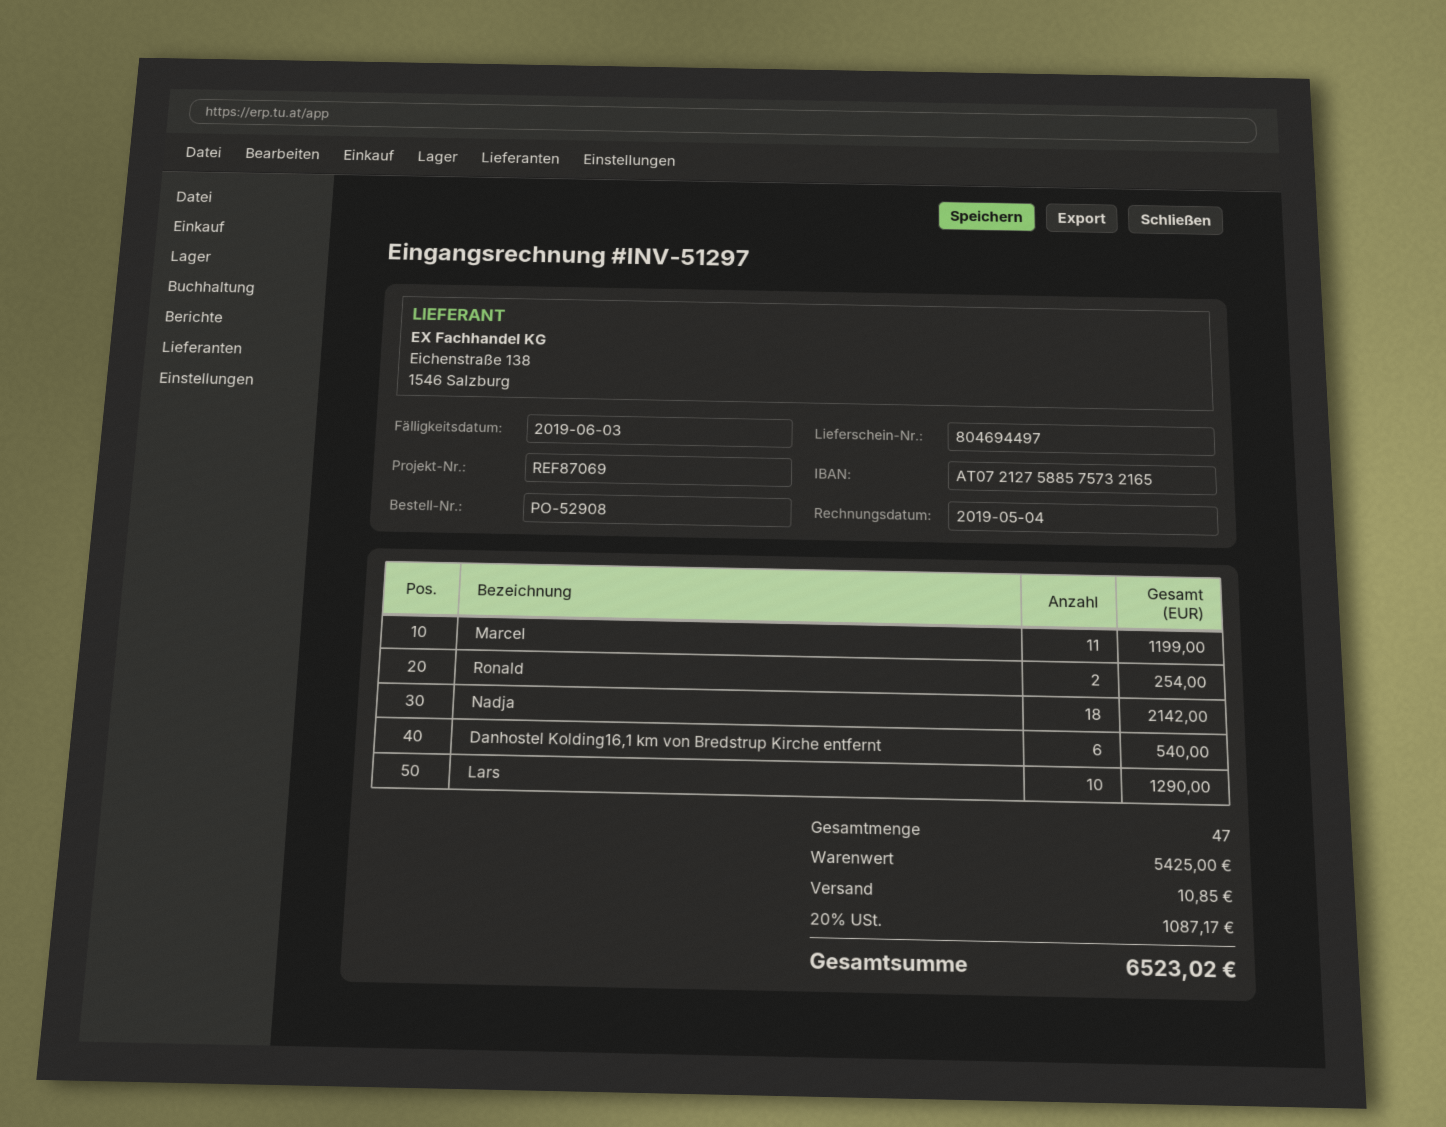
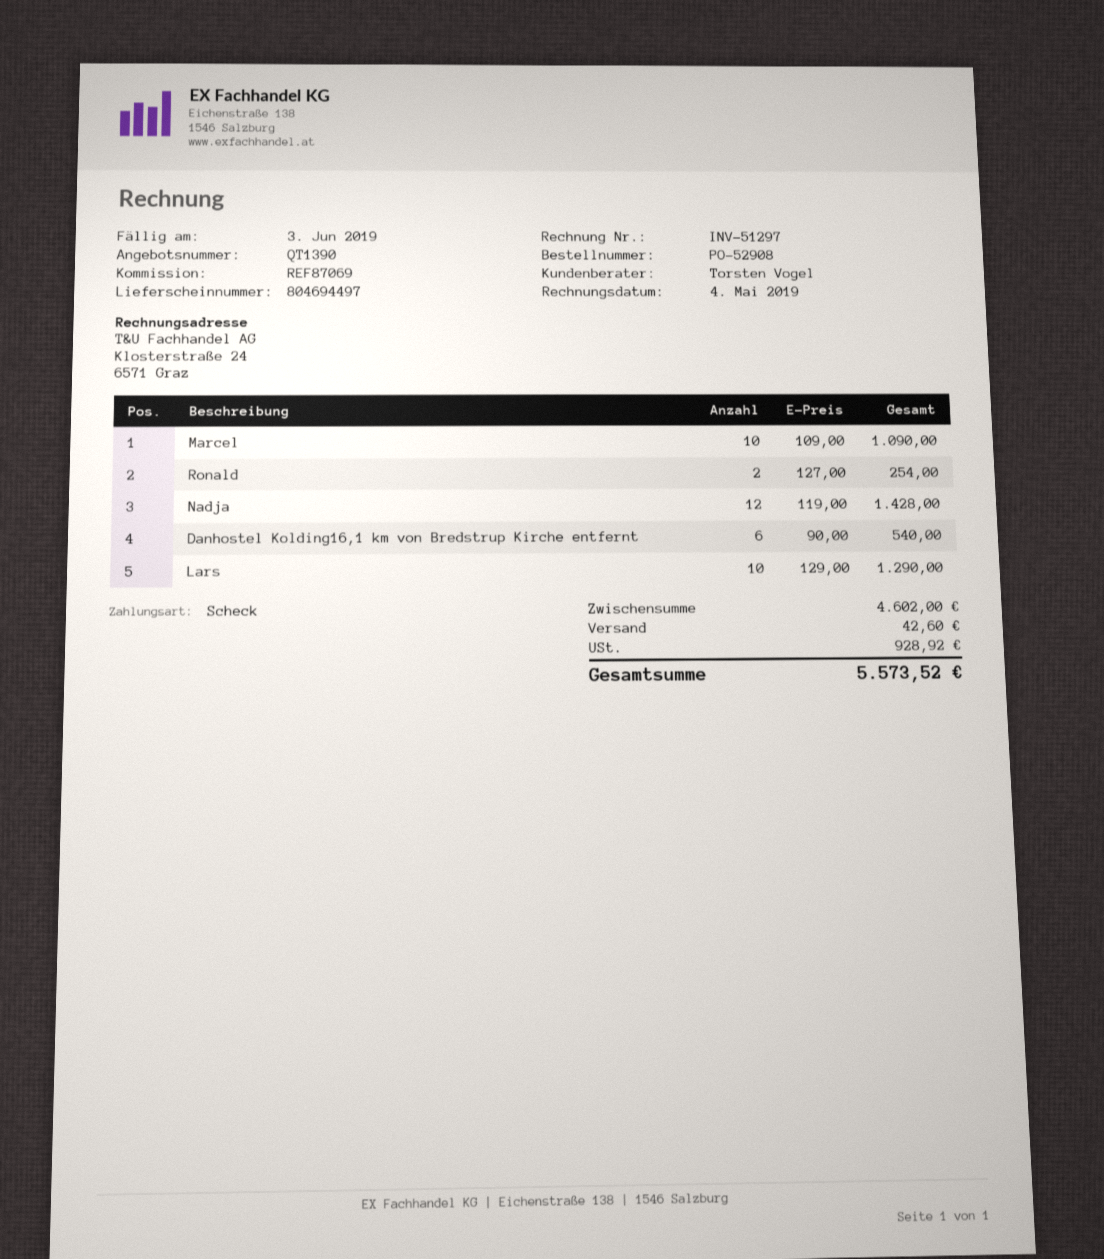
Marcel: 11 for 1199.00 -> 10 for 1090.00
Nadja: 18 for 2142.00 -> 12 for 1428.00
subtotal: 5425.00 -> 4602.00
shipping: 10.85 -> 42.60
tax: 1087.17 -> 928.92
total: 6523.02 -> 5573.52

